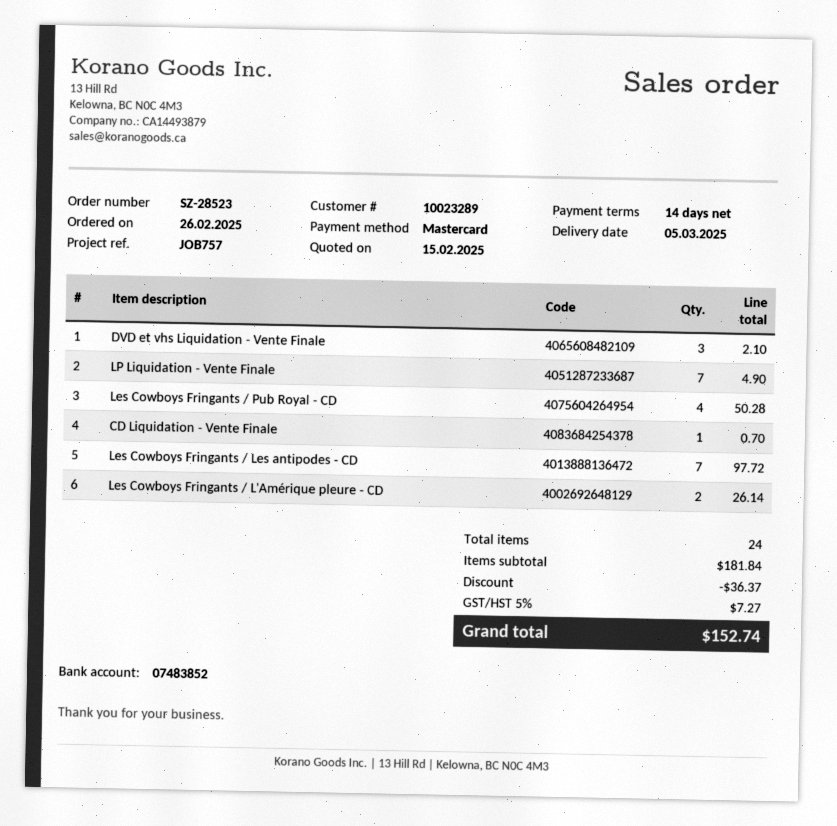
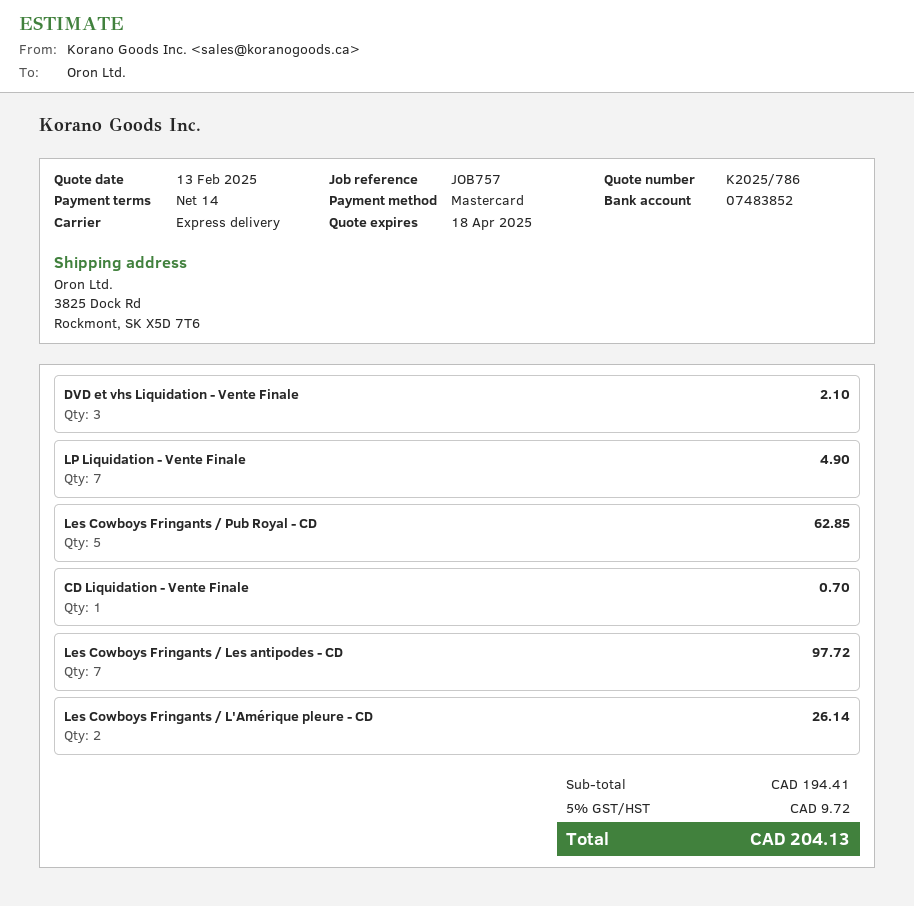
quote date: 2025-02-15 -> 2025-02-13
Les Cowboys Fringants / Pub Royal - CD: 4 for 50.28 -> 5 for 62.85
subtotal: 181.84 -> 194.41
discount: 36.37 -> none
tax: 5% = 7.27 -> 5% = 9.72
total: 152.74 -> 204.13

